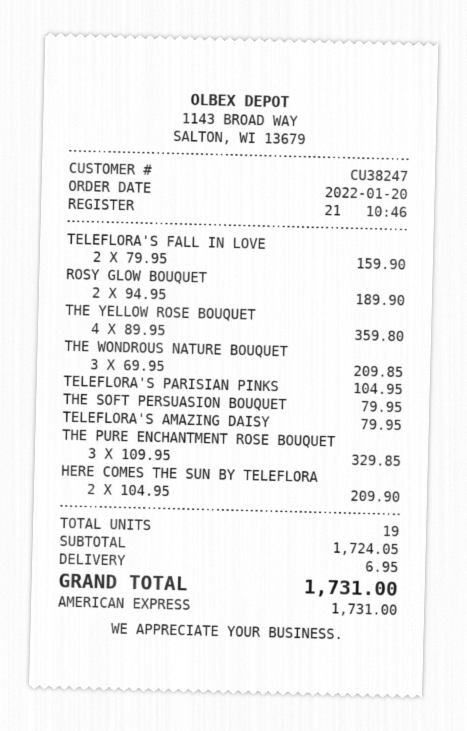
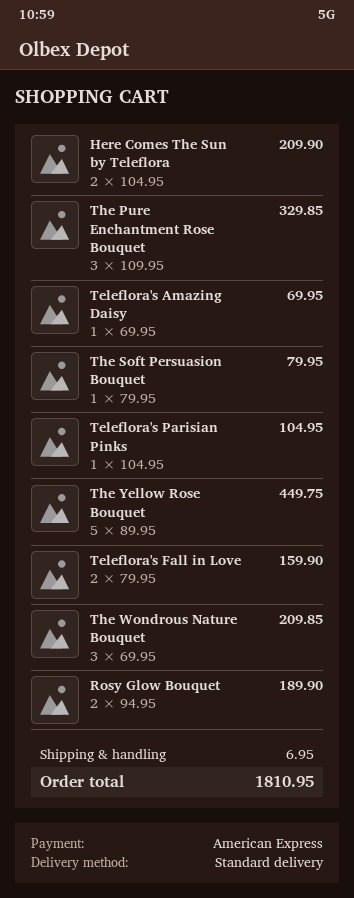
THE YELLOW ROSE BOUQUET: 4 x 89.95 = 359.80 -> 5 x 89.95 = 449.75
TELEFLORA'S AMAZING DAISY: 1 x 79.95 = 79.95 -> 1 x 69.95 = 69.95
total: 1731.00 -> 1810.95

